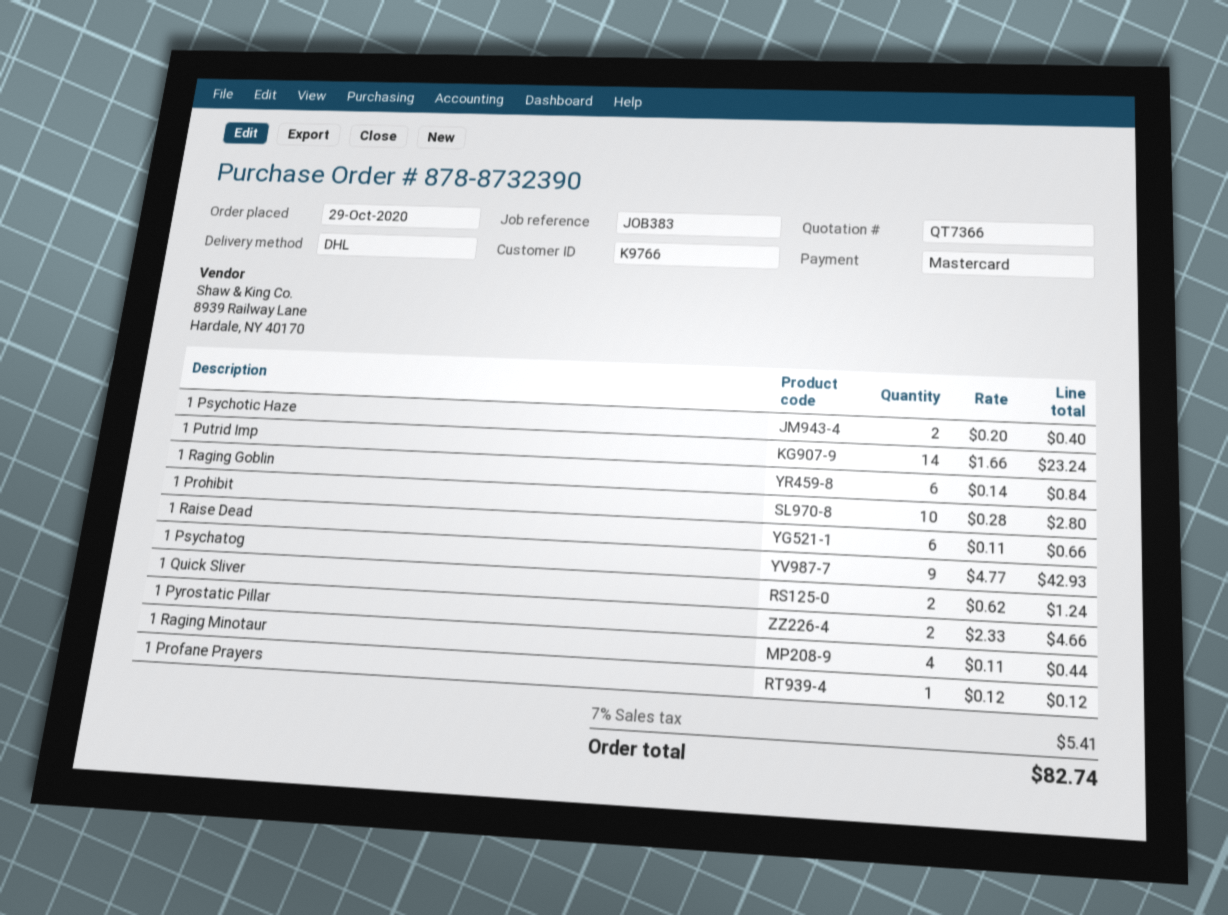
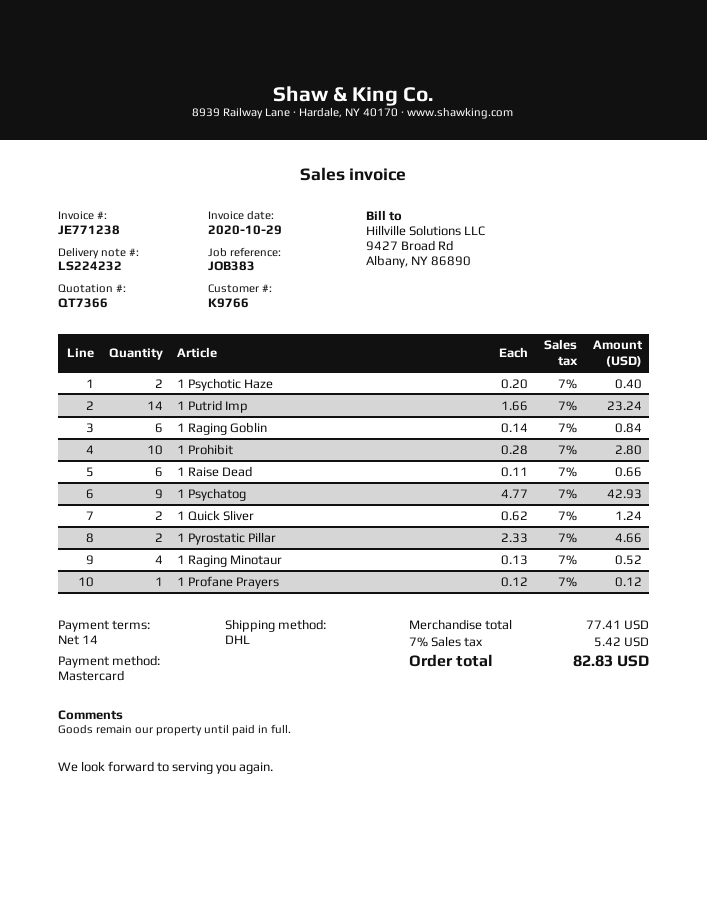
1 Raging Minotaur: 4 x 0.11 = 0.44 -> 4 x 0.13 = 0.52
tax: 7% = 5.41 -> 7% = 5.42
total: 82.74 -> 82.83

